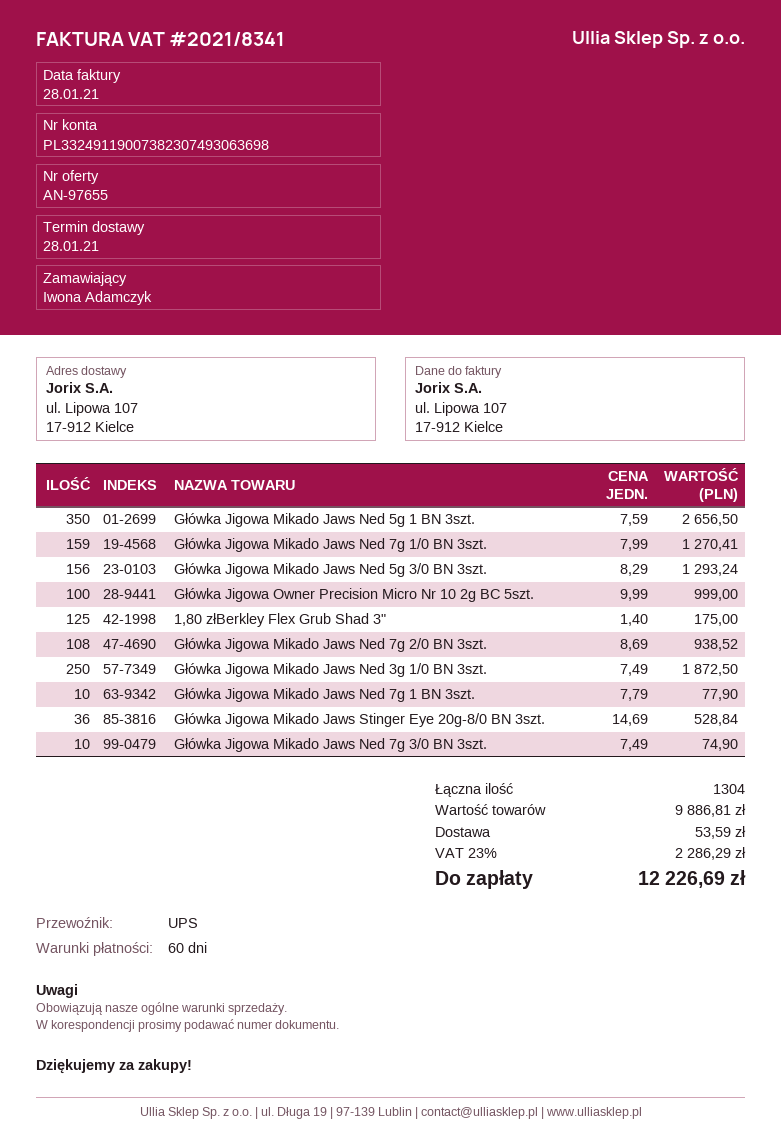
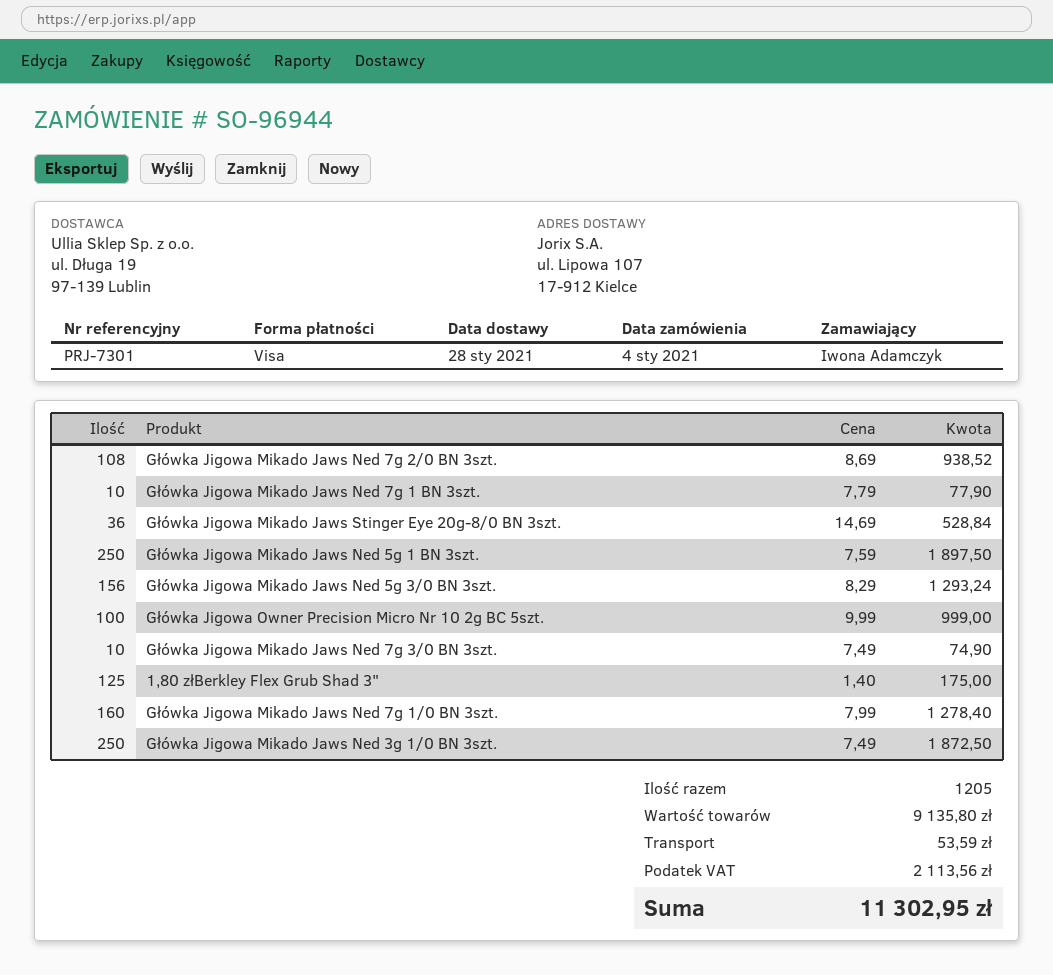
Główka Jigowa Mikado Jaws Ned 5g 1 BN 3szt.: 350 x 7.59 = 2656.50 -> 250 x 7.59 = 1897.50
Główka Jigowa Mikado Jaws Ned 7g 1/0 BN 3szt.: 159 x 7.99 = 1270.41 -> 160 x 7.99 = 1278.40
total quantity: 1304 -> 1205
subtotal: 9886.81 -> 9135.80
tax: 2286.29 -> 2113.56
total: 12226.69 -> 11302.95

